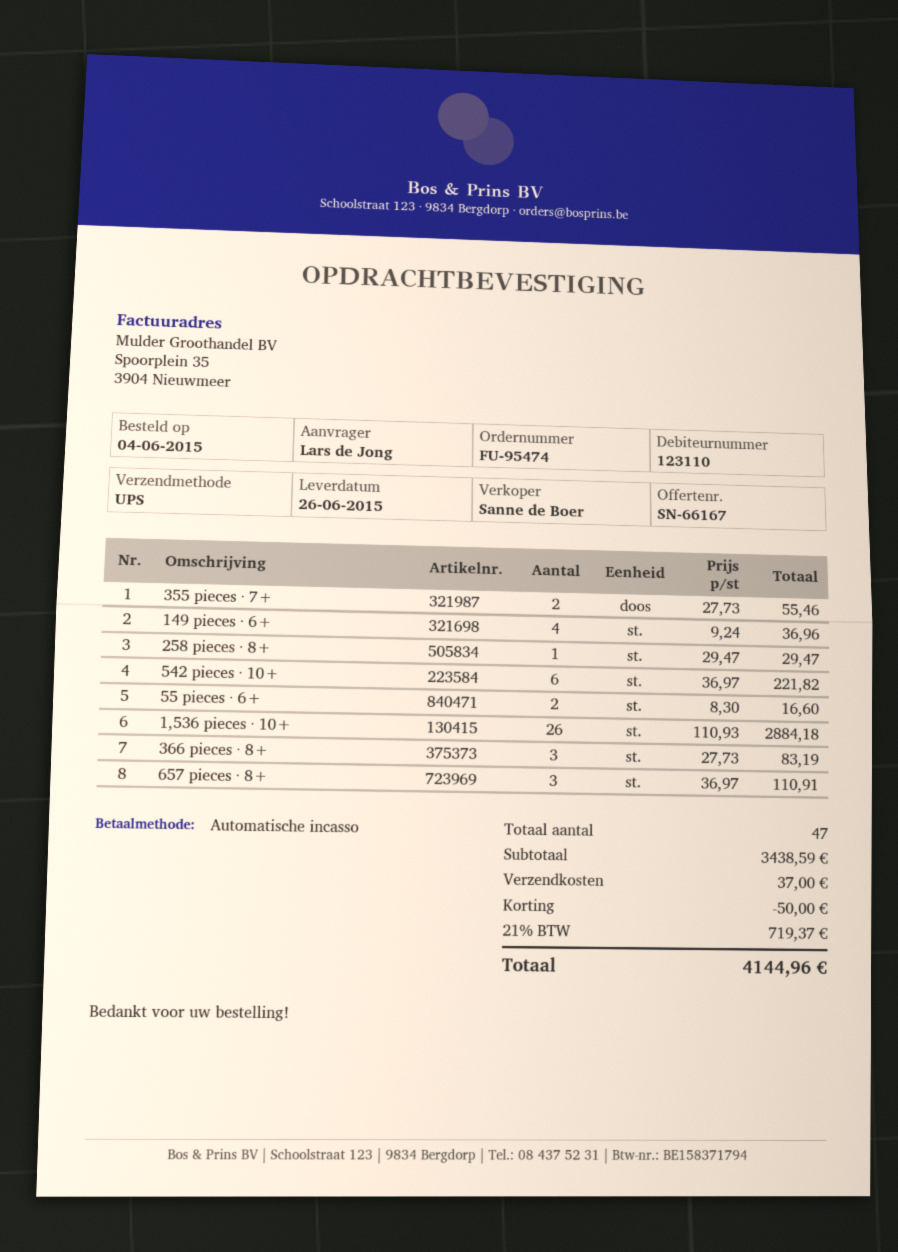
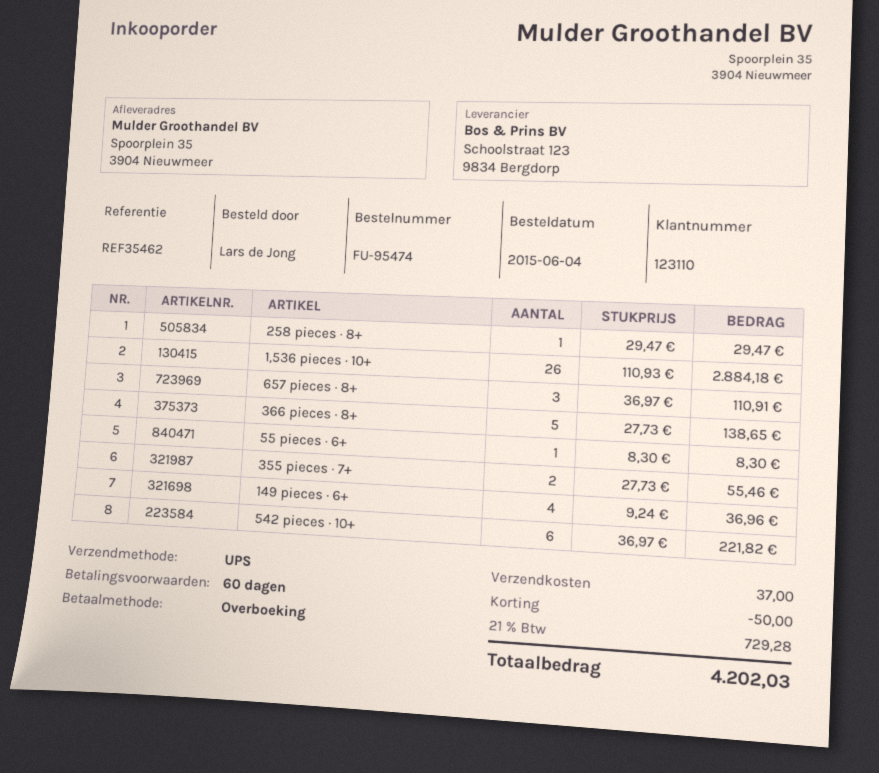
payment method: direct debit -> bank transfer
55 pieces · 6+: 2 x 8.30 = 16.60 -> 1 x 8.30 = 8.30
366 pieces · 8+: 3 x 27.73 = 83.19 -> 5 x 27.73 = 138.65
tax: 21% = 719.37 -> 21% = 729.28
total: 4144.96 -> 4202.03

